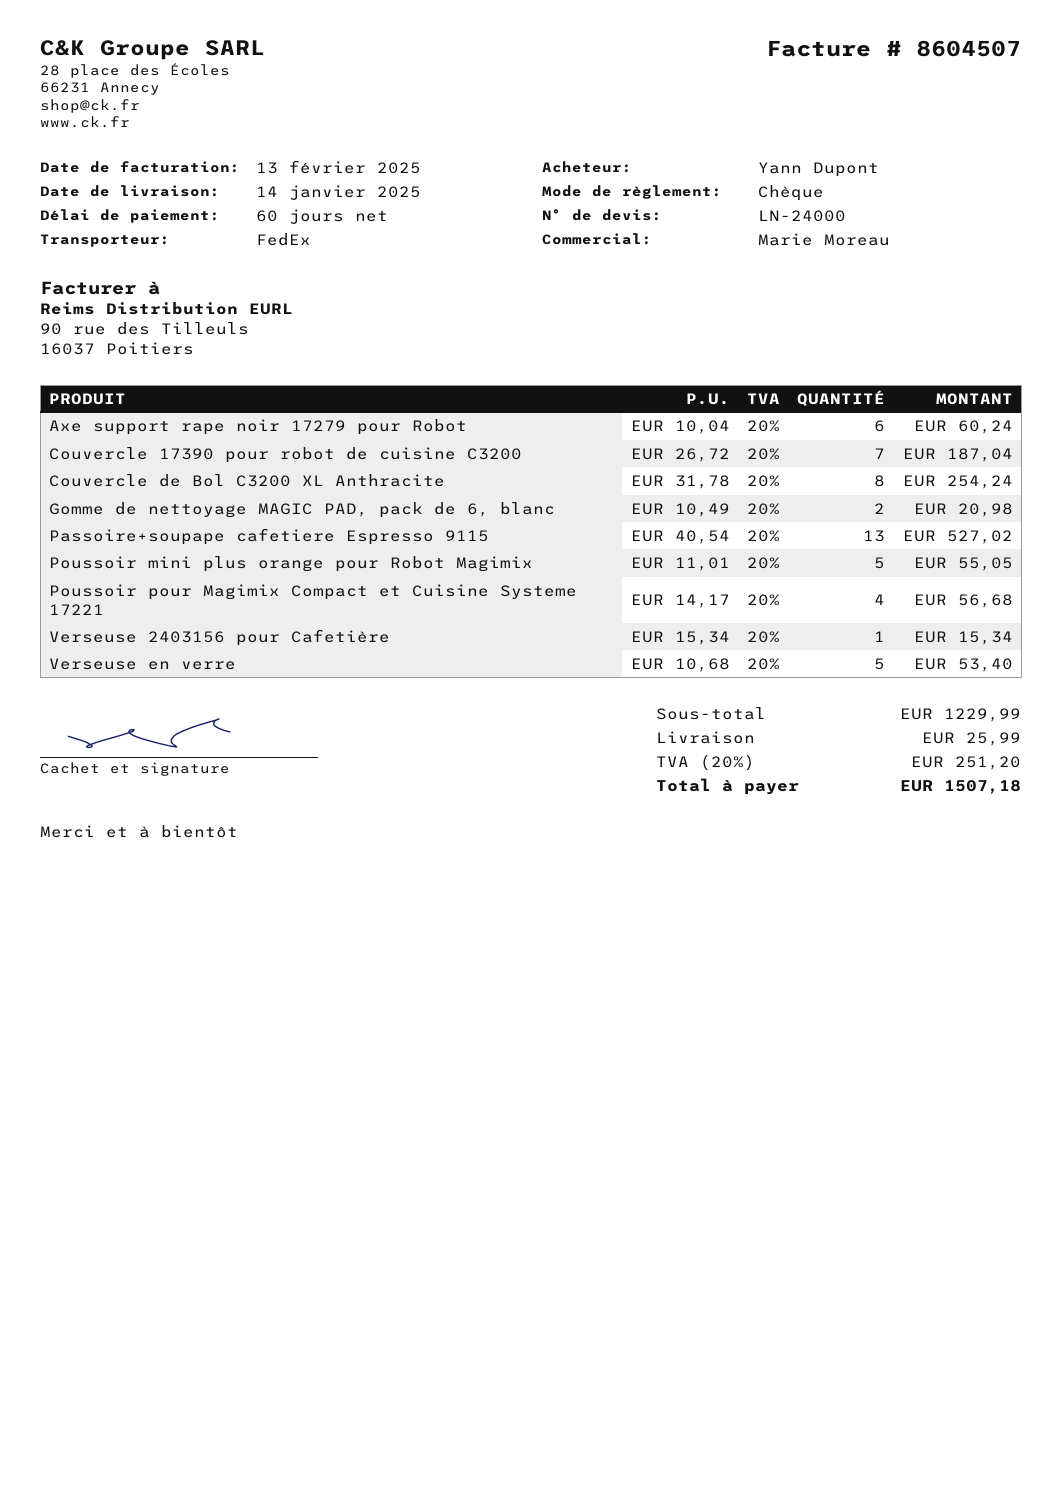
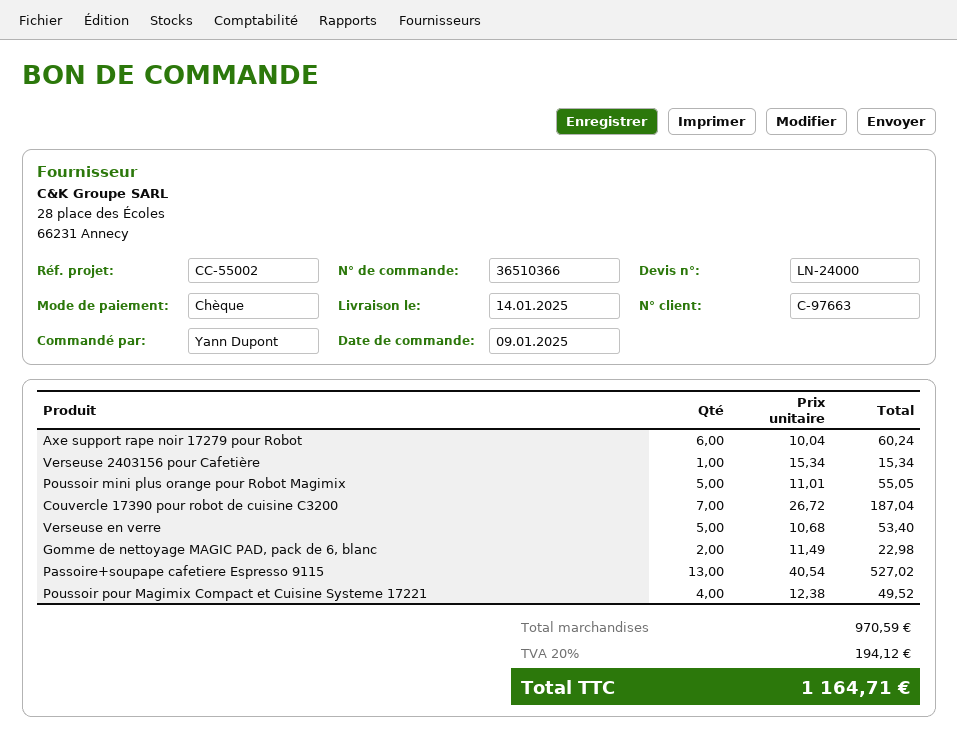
Couvercle de Bol C3200 XL Anthracite: 8 x 31.78 = 254.24 -> none
Gomme de nettoyage MAGIC PAD, pack de 6, blanc: 2 x 10.49 = 20.98 -> 2 x 11.49 = 22.98
Poussoir pour Magimix Compact et Cuisine Systeme 17221: 4 x 14.17 = 56.68 -> 4 x 12.38 = 49.52
subtotal: 1229.99 -> 970.59
shipping: 25.99 -> none
tax: 20% = 251.20 -> 20% = 194.12
total: 1507.18 -> 1164.71

